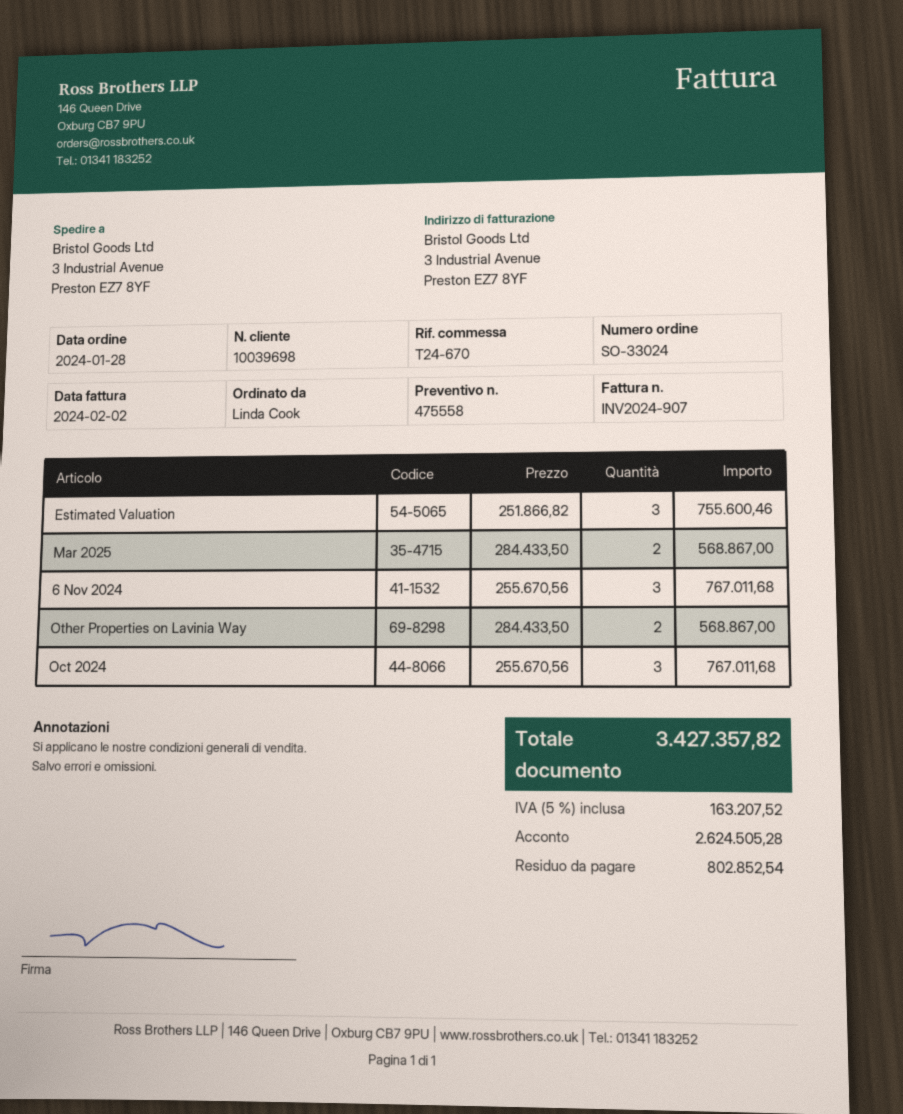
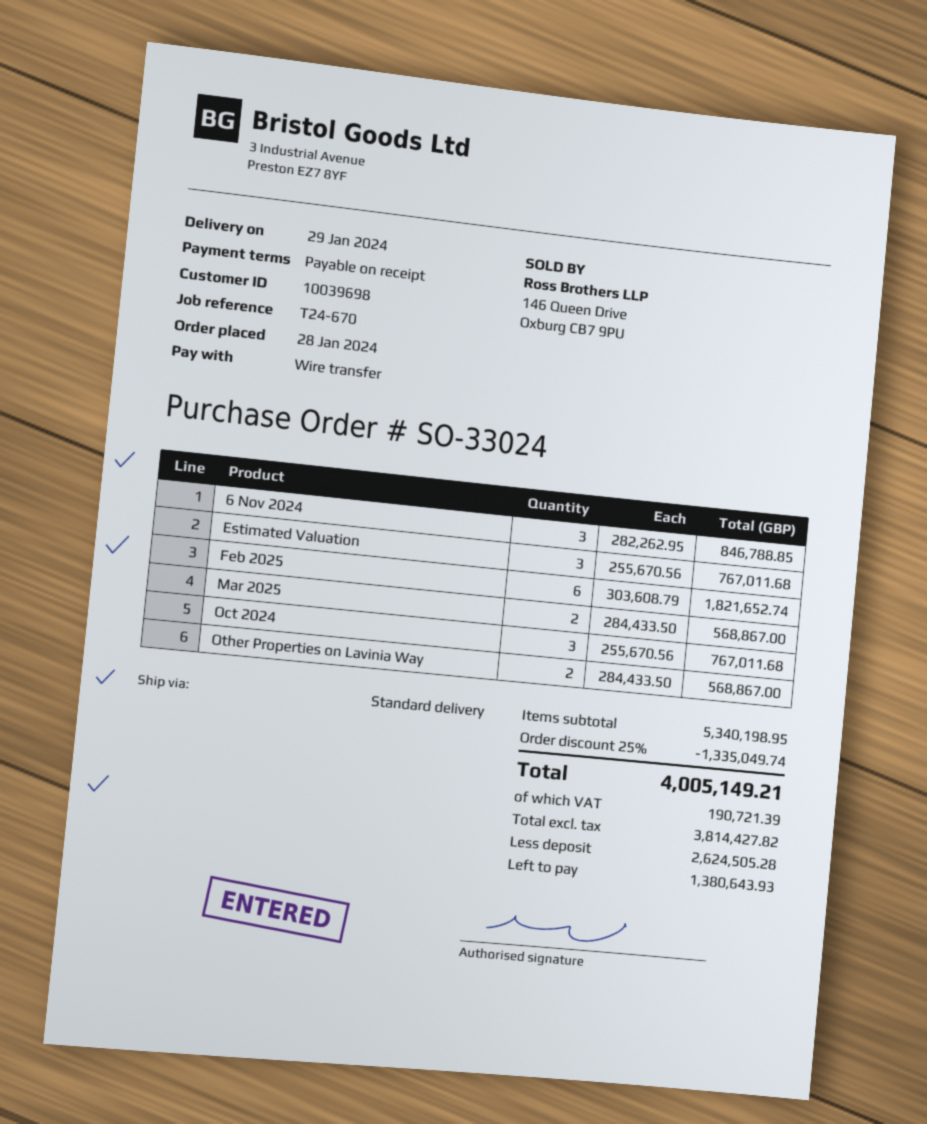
Estimated Valuation: 3 x 251866.82 = 755600.46 -> 3 x 255670.56 = 767011.68
6 Nov 2024: 3 x 255670.56 = 767011.68 -> 3 x 282262.95 = 846788.85
Feb 2025: none -> 6 x 303608.79 = 1821652.74
discount: none -> 25% = 1335049.74
tax: 163207.52 -> 190721.39
total: 3427357.82 -> 4005149.21
balance: 802852.54 -> 1380643.93

